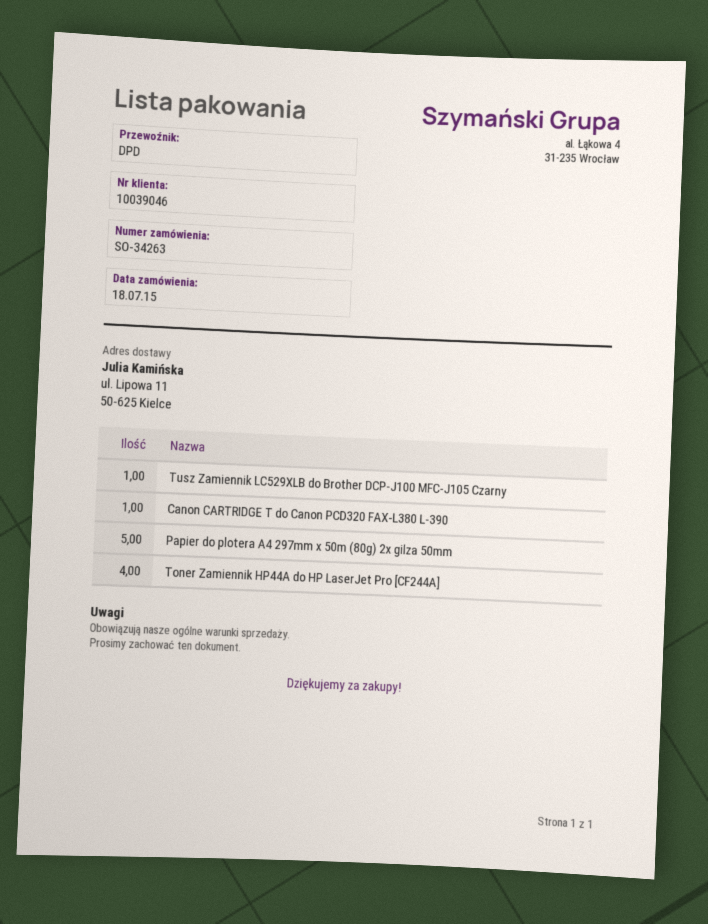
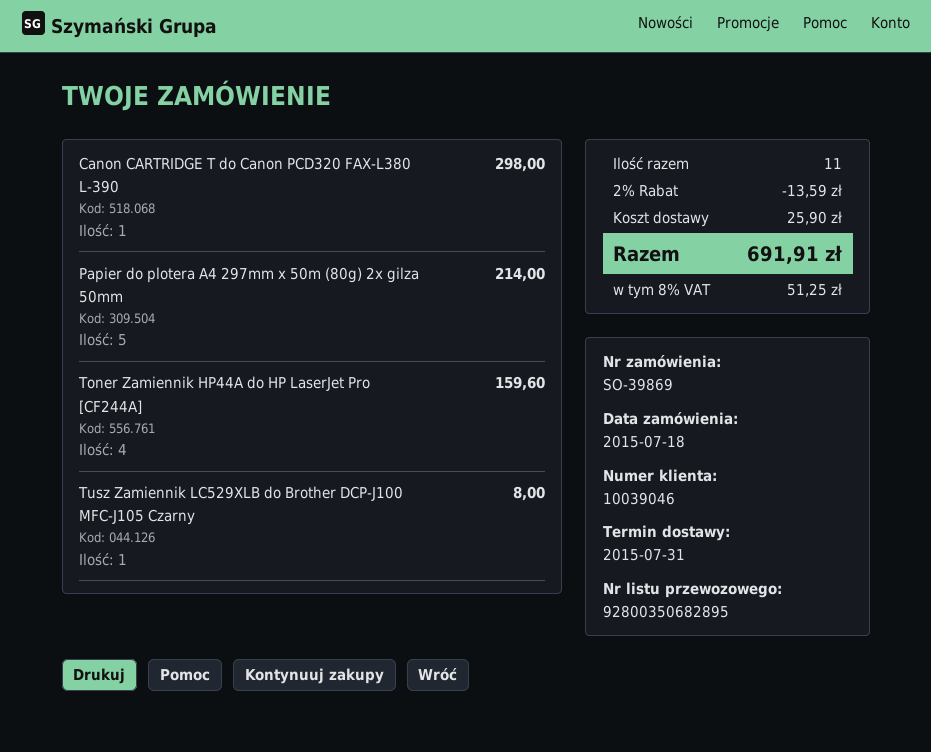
order number: SO-34263 -> SO-39869

